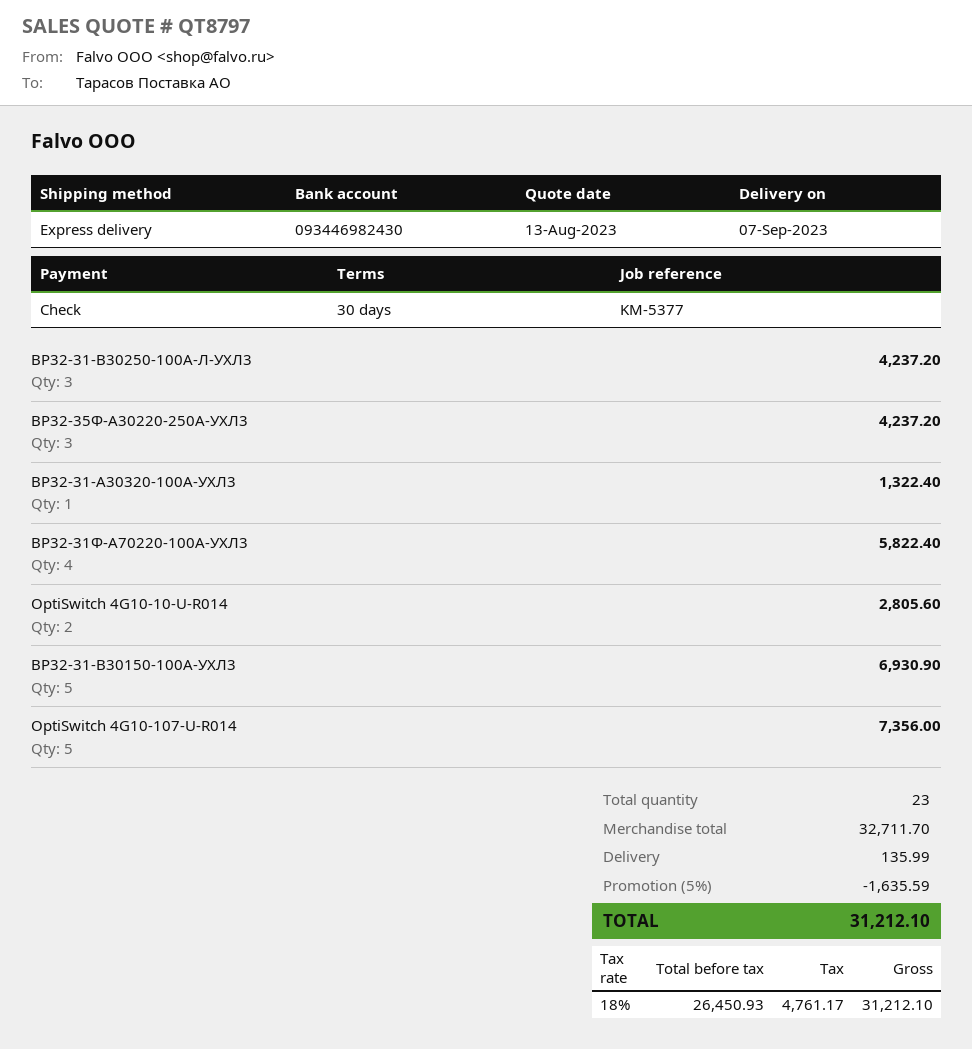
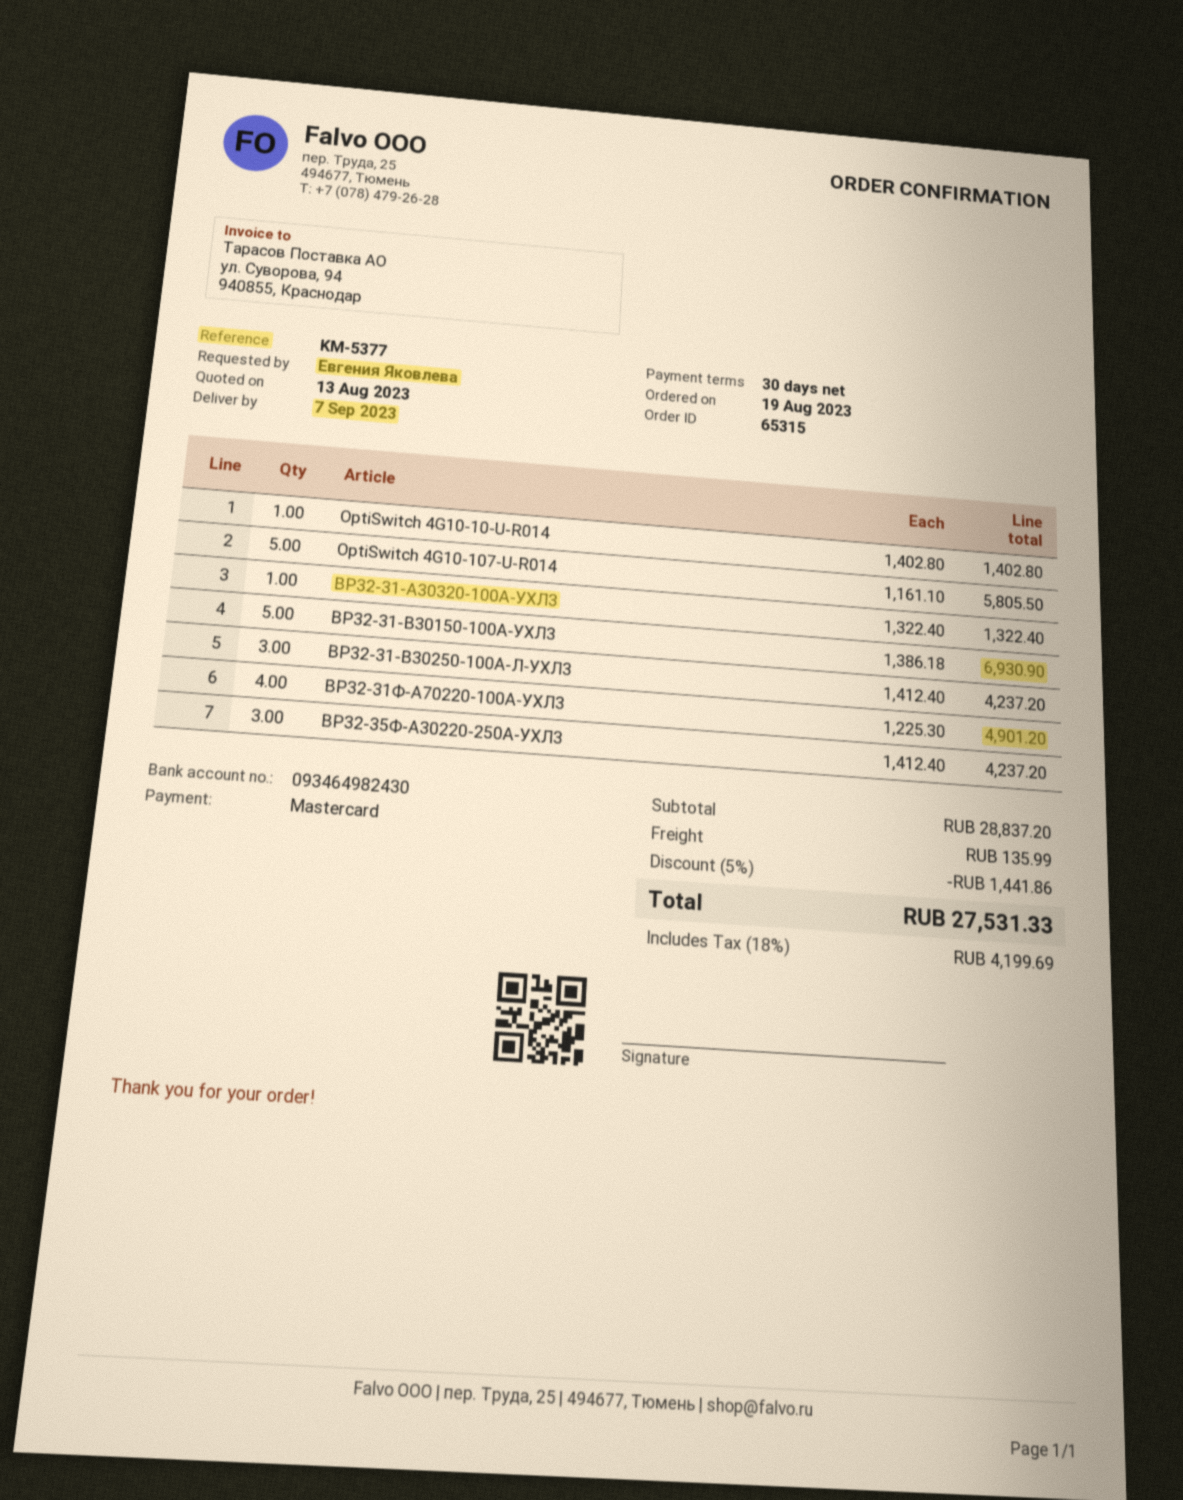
payment method: cheque -> Mastercard
bank account: 093446982430 -> 093464982430
ВР32-31Ф-А70220-100А-УХЛ3: 4 for 5822.40 -> 4 for 4901.20
OptiSwitch 4G10-10-U-R014: 2 for 2805.60 -> 1 for 1402.80
OptiSwitch 4G10-107-U-R014: 5 for 7356.00 -> 5 for 5805.50
subtotal: 32711.70 -> 28837.20
discount: 5% = 1635.59 -> 5% = 1441.86
tax: 18% = 4761.17 -> 18% = 4199.69
total: 31212.10 -> 27531.33

